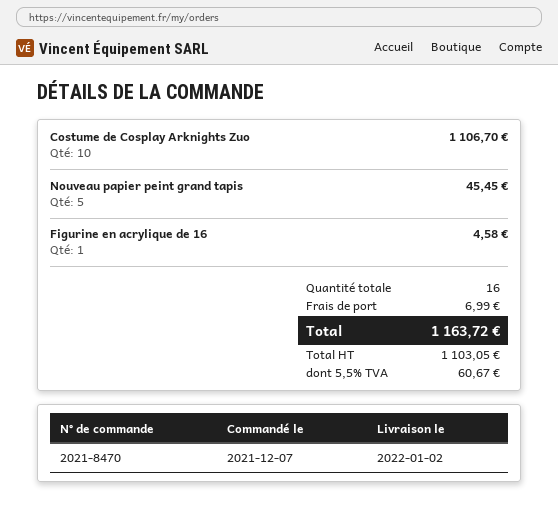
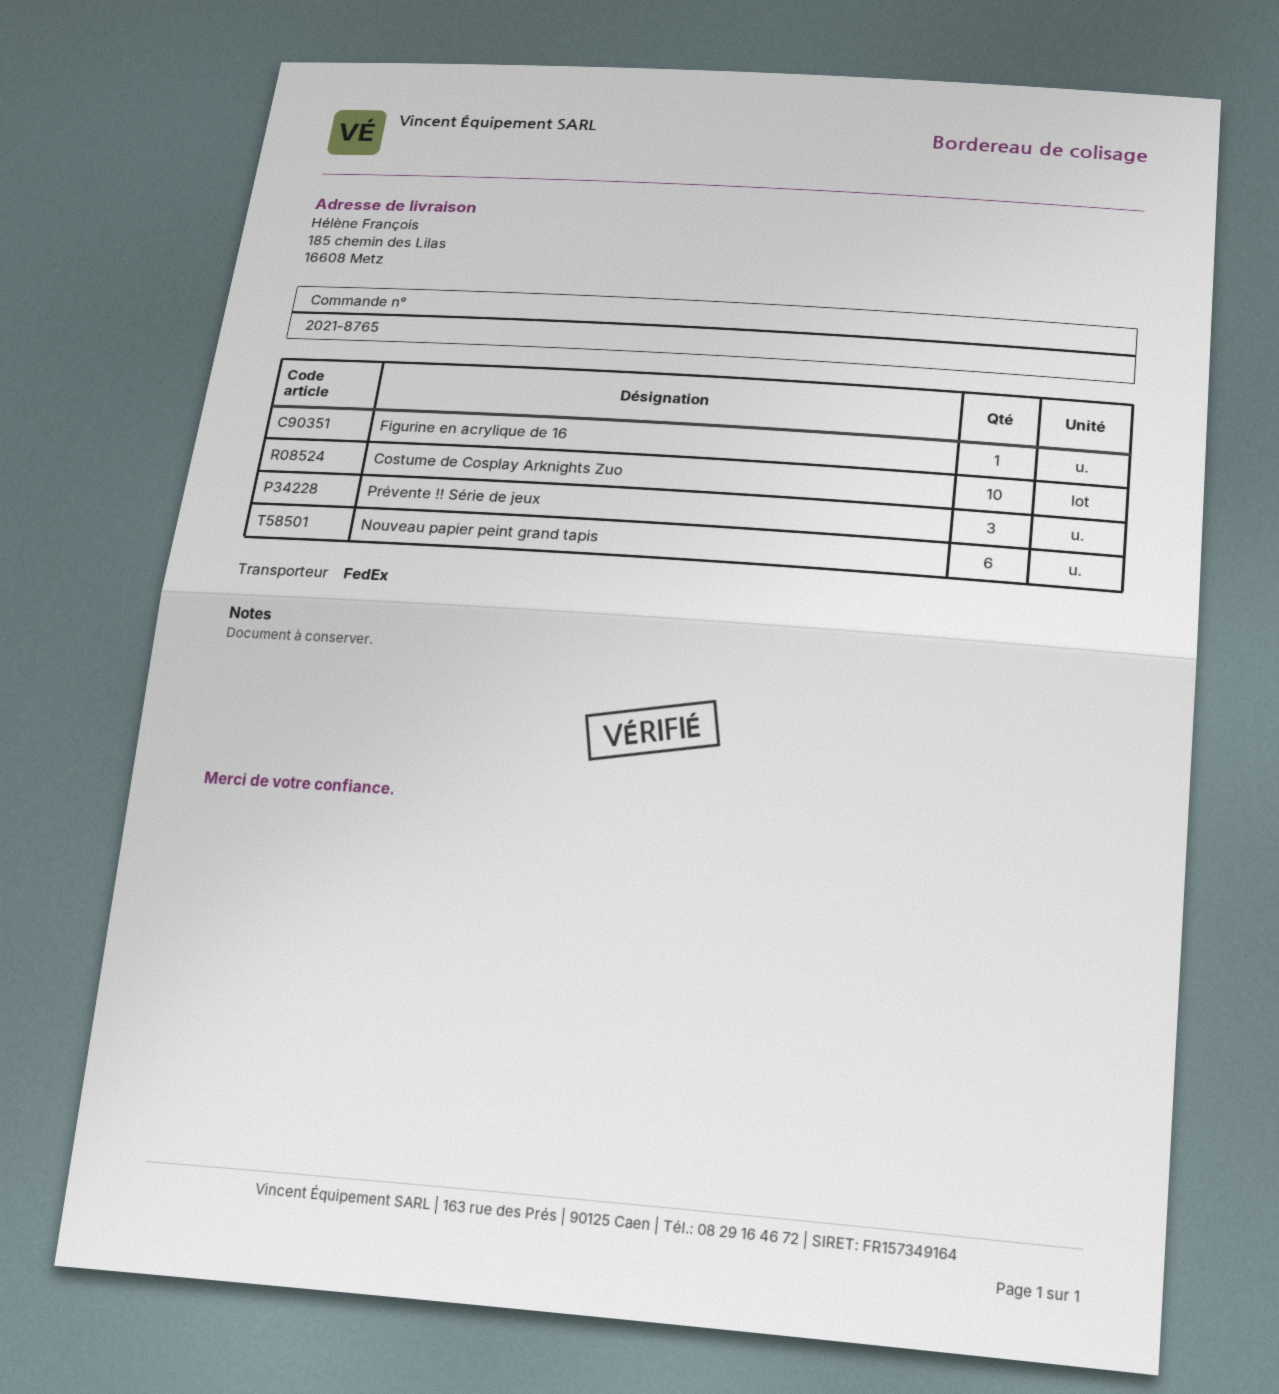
order number: 2021-8470 -> 2021-8765
Nouveau papier peint grand tapis: 5 -> 6
Prévente !! Série de jeux: none -> 3

